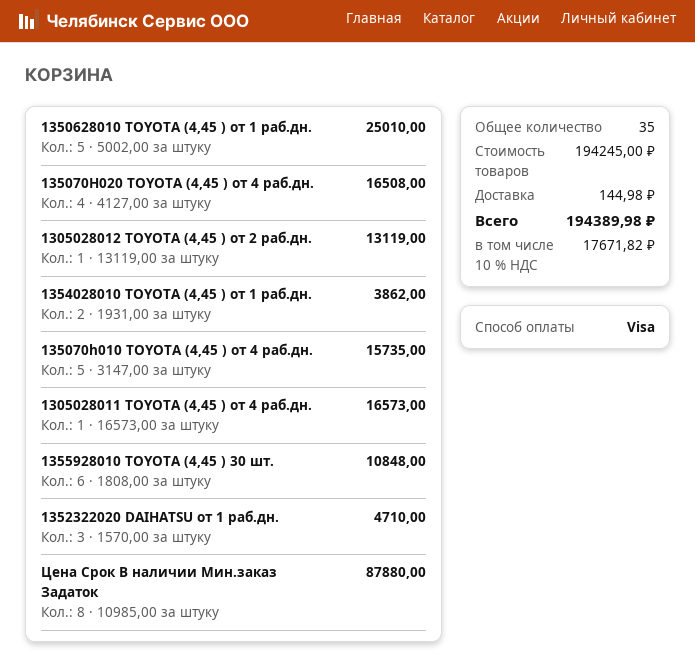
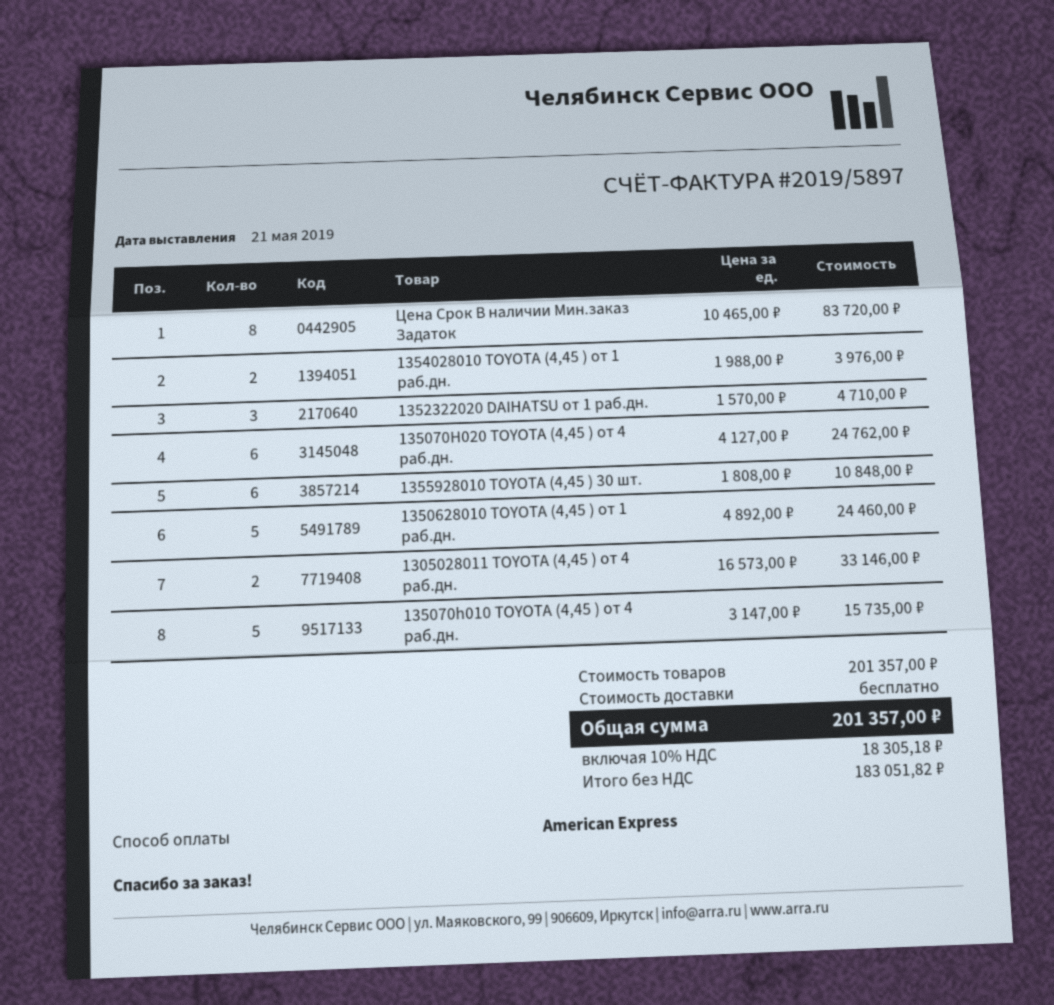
payment method: Visa -> American Express
1350628010 TOYOTA (4,45 ) от 1 раб.дн.: 5 x 5002.00 = 25010.00 -> 5 x 4892.00 = 24460.00
135070H020 TOYOTA (4,45 ) от 4 раб.дн.: 4 x 4127.00 = 16508.00 -> 6 x 4127.00 = 24762.00
1305028012 TOYOTA (4,45 ) от 2 раб.дн.: 1 x 13119.00 = 13119.00 -> none
1354028010 TOYOTA (4,45 ) от 1 раб.дн.: 2 x 1931.00 = 3862.00 -> 2 x 1988.00 = 3976.00
1305028011 TOYOTA (4,45 ) от 4 раб.дн.: 1 x 16573.00 = 16573.00 -> 2 x 16573.00 = 33146.00
Цена Срок В наличии Мин.заказ Задаток: 8 x 10985.00 = 87880.00 -> 8 x 10465.00 = 83720.00
subtotal: 194245.00 -> 201357.00
shipping: 144.98 -> 0.00
tax: 10% = 17671.82 -> 10% = 18305.18
total: 194389.98 -> 201357.00

